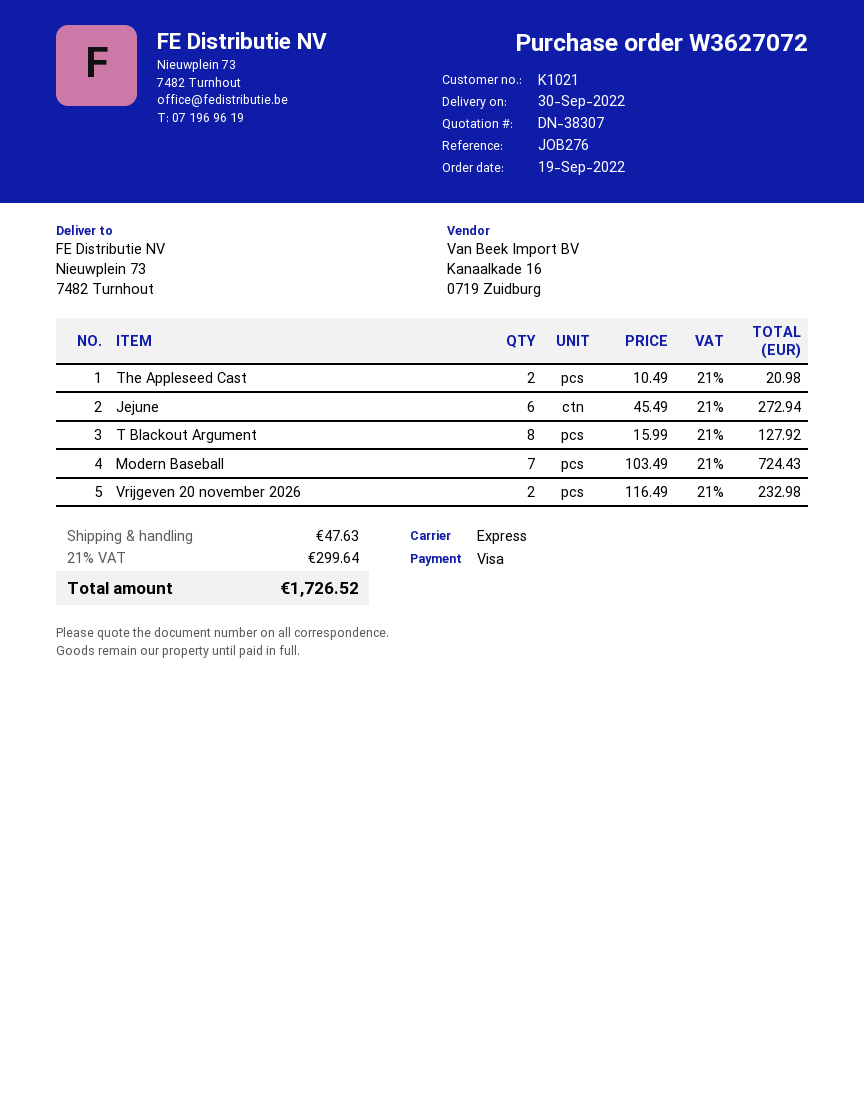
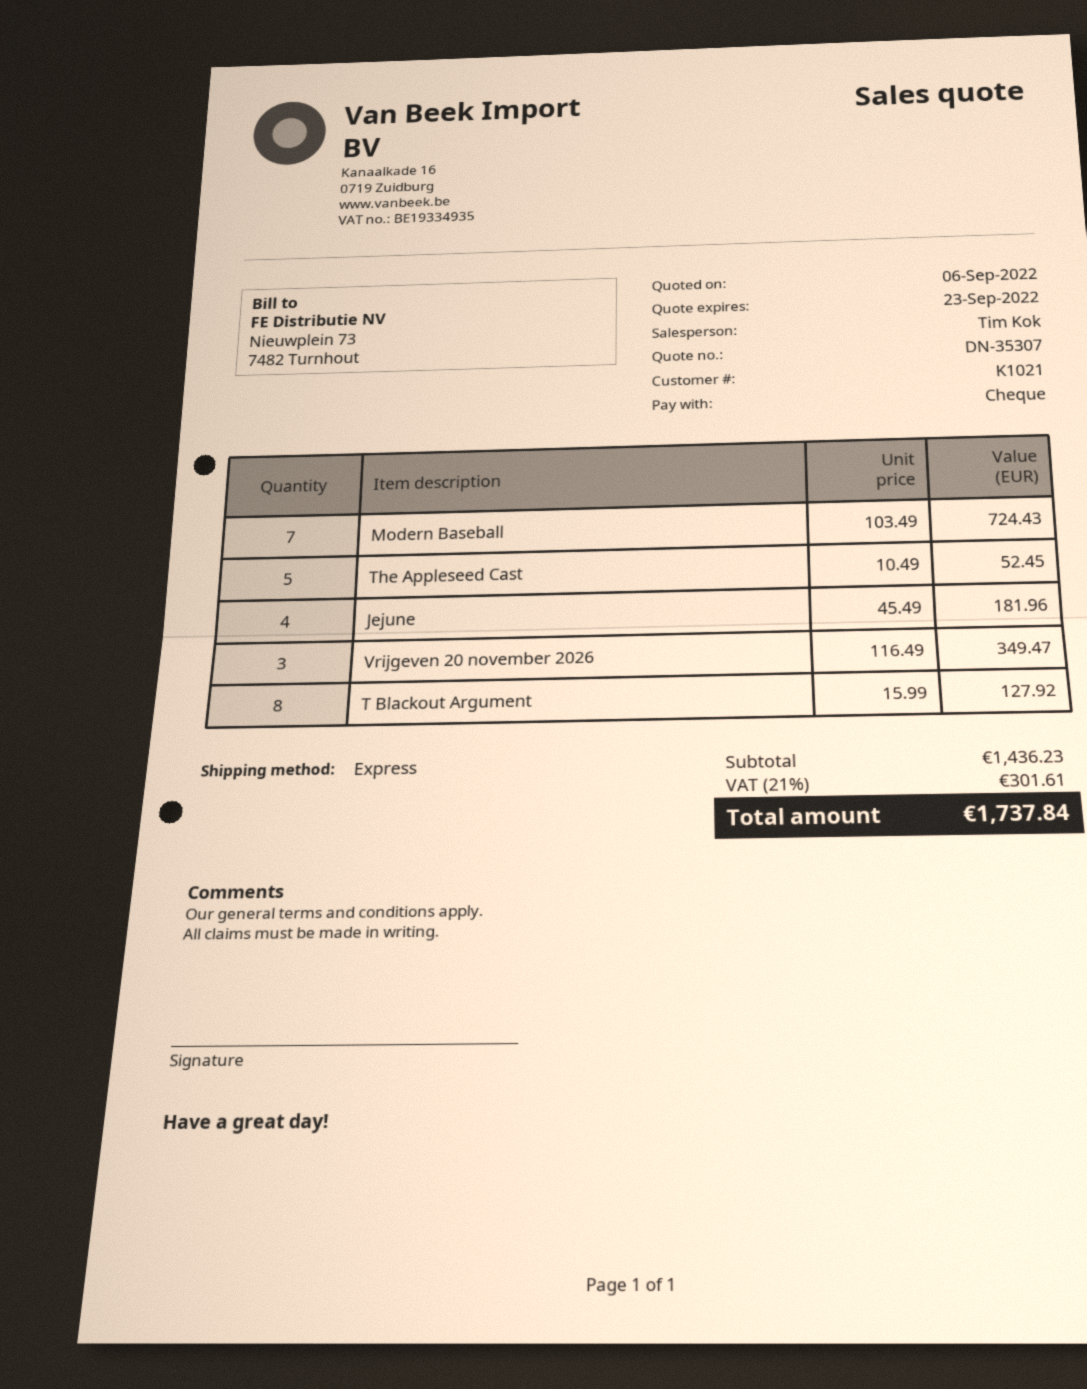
quote number: DN-38307 -> DN-35307
payment method: Visa -> cheque
The Appleseed Cast: 2 x 10.49 = 20.98 -> 5 x 10.49 = 52.45
Jejune: 6 x 45.49 = 272.94 -> 4 x 45.49 = 181.96
Vrijgeven 20 november 2026: 2 x 116.49 = 232.98 -> 3 x 116.49 = 349.47
shipping: 47.63 -> none
tax: 21% = 299.64 -> 21% = 301.61
total: 1726.52 -> 1737.84

